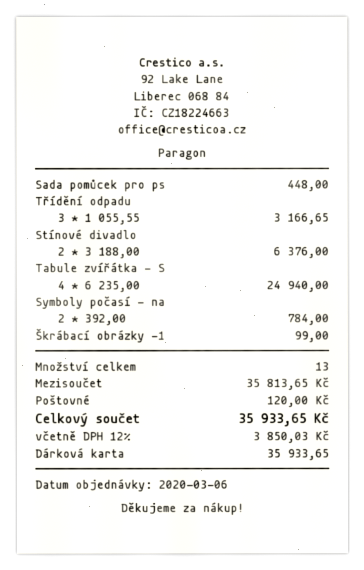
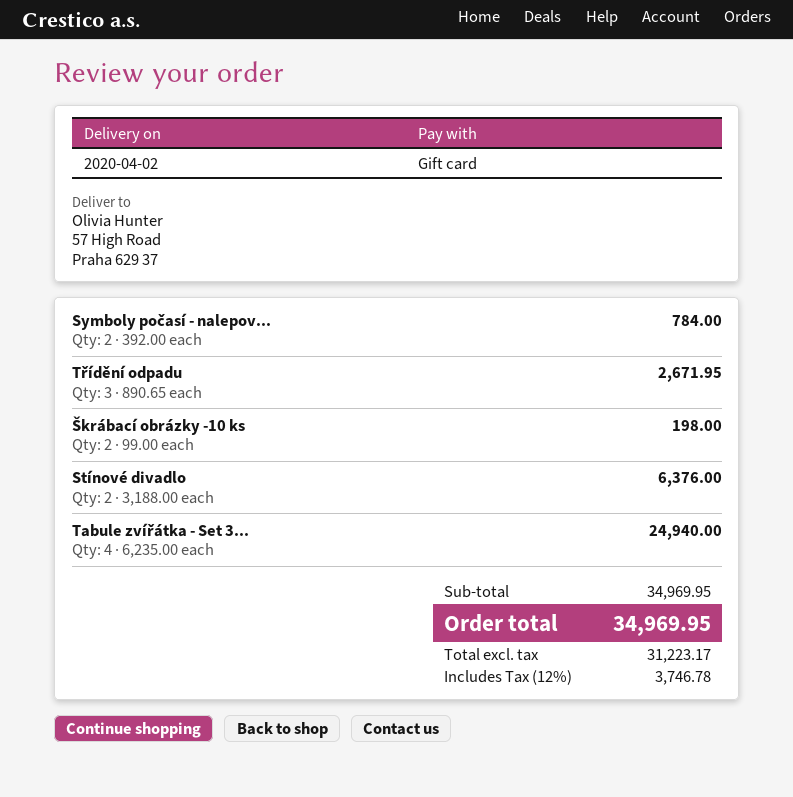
Sada pomůcek pro ps: 1 x 448.00 = 448.00 -> none
Třídění odpadu: 3 x 1055.55 = 3166.65 -> 3 x 890.65 = 2671.95
Škrábací obrázky -1: 1 x 99.00 = 99.00 -> 2 x 99.00 = 198.00
subtotal: 35813.65 -> 34969.95
shipping: 120.00 -> none
tax: 12% = 3850.03 -> 12% = 3746.78
total: 35933.65 -> 34969.95

